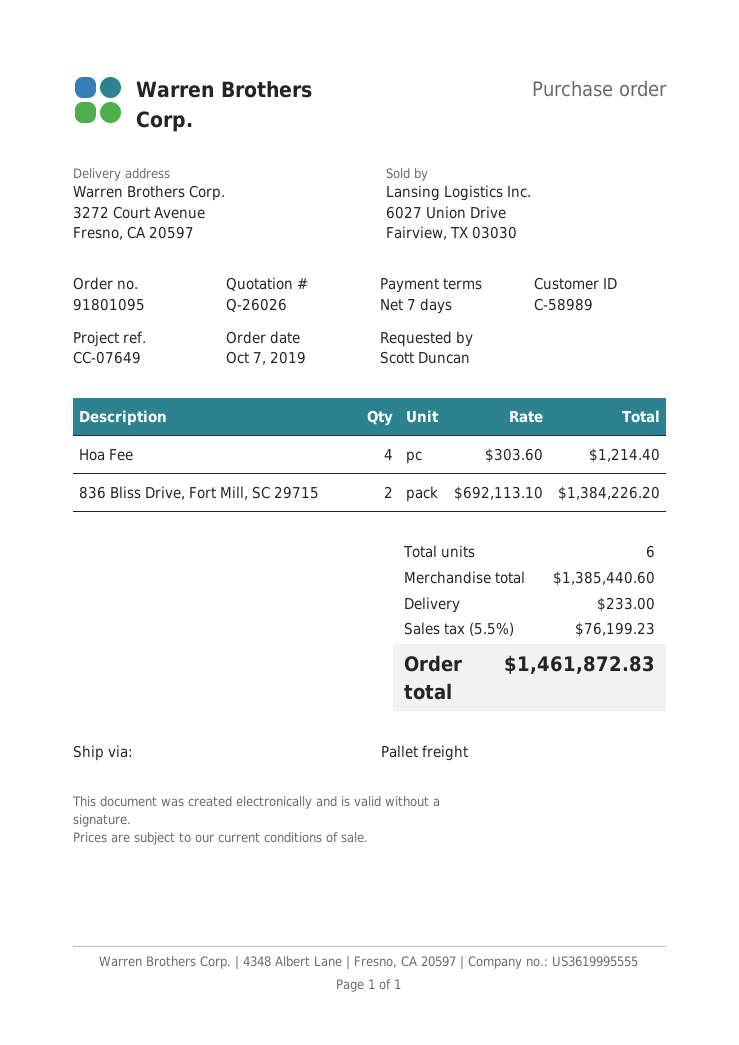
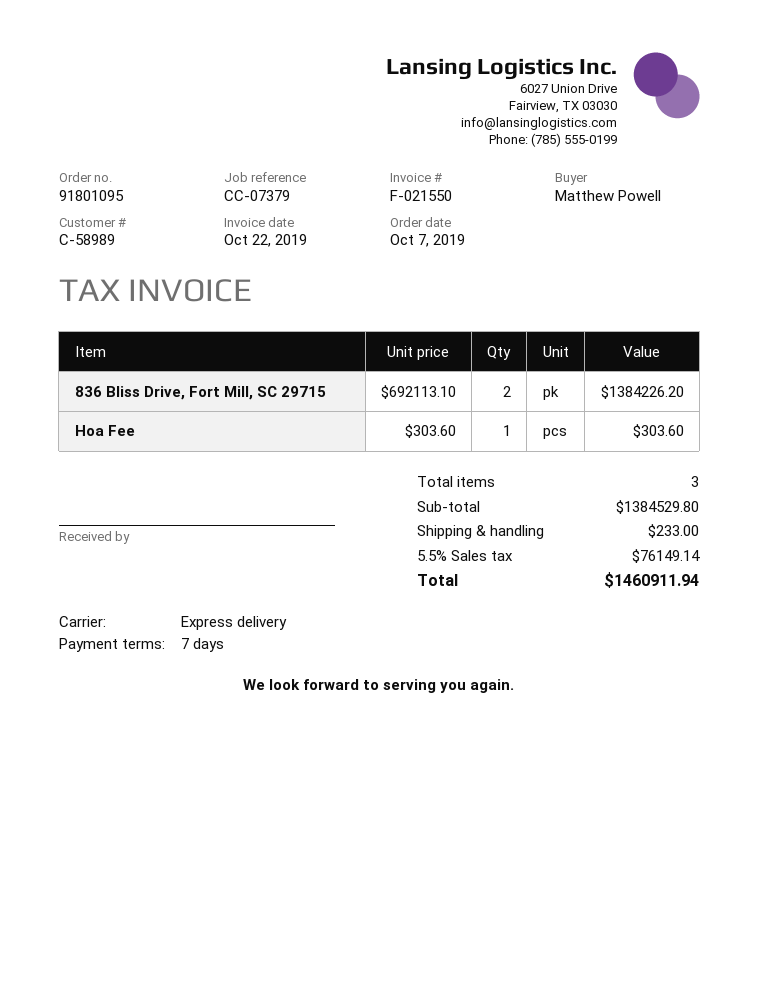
reference: CC-07649 -> CC-07379
ordered by: Scott Duncan -> Matthew Powell
shipping method: pallet freight -> express
Hoa Fee: 4 x 303.60 = 1214.40 -> 1 x 303.60 = 303.60
total quantity: 6 -> 3
subtotal: 1385440.60 -> 1384529.80
tax: 5.5% = 76199.23 -> 5.5% = 76149.14
total: 1461872.83 -> 1460911.94

